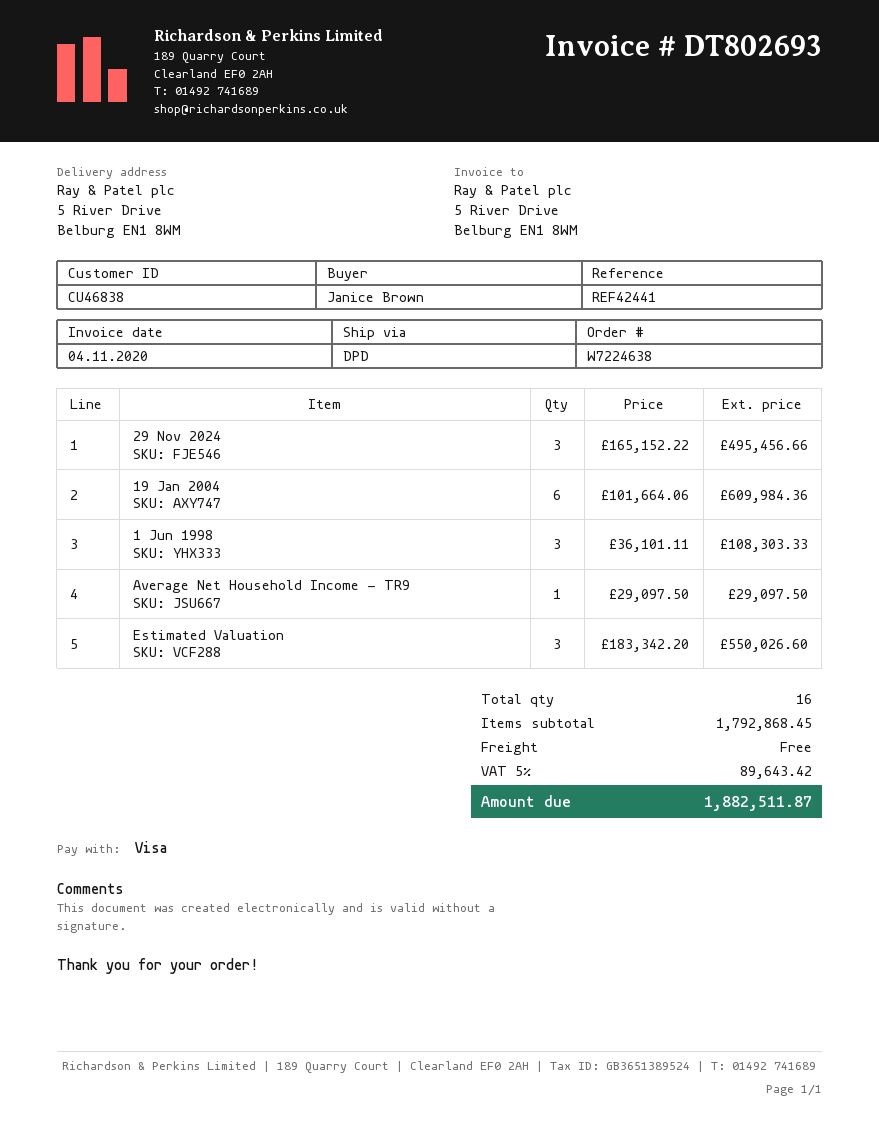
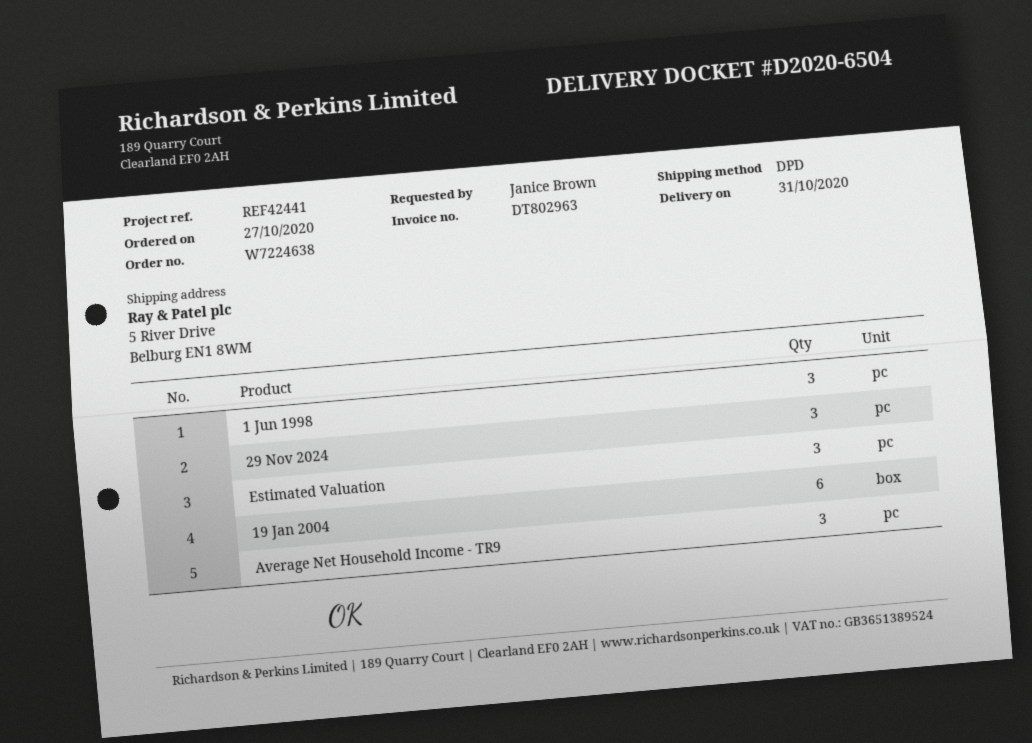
invoice number: DT802693 -> DT802963
Average Net Household Income - TR9: 1 -> 3

